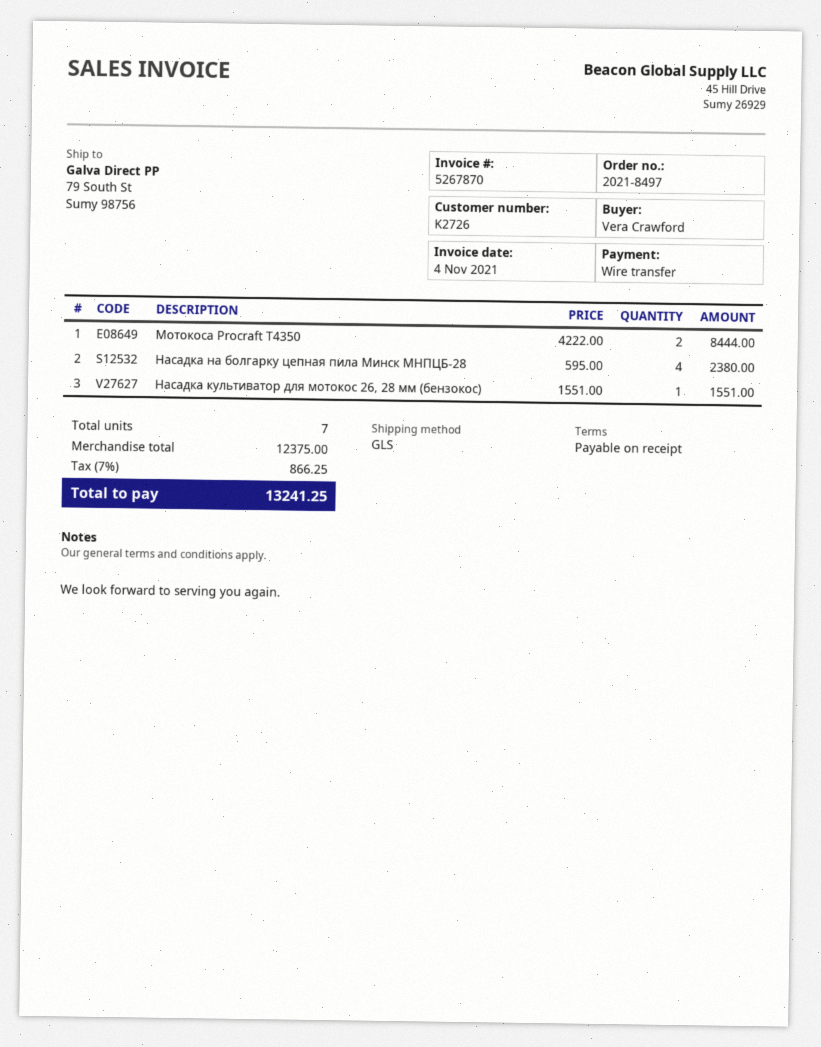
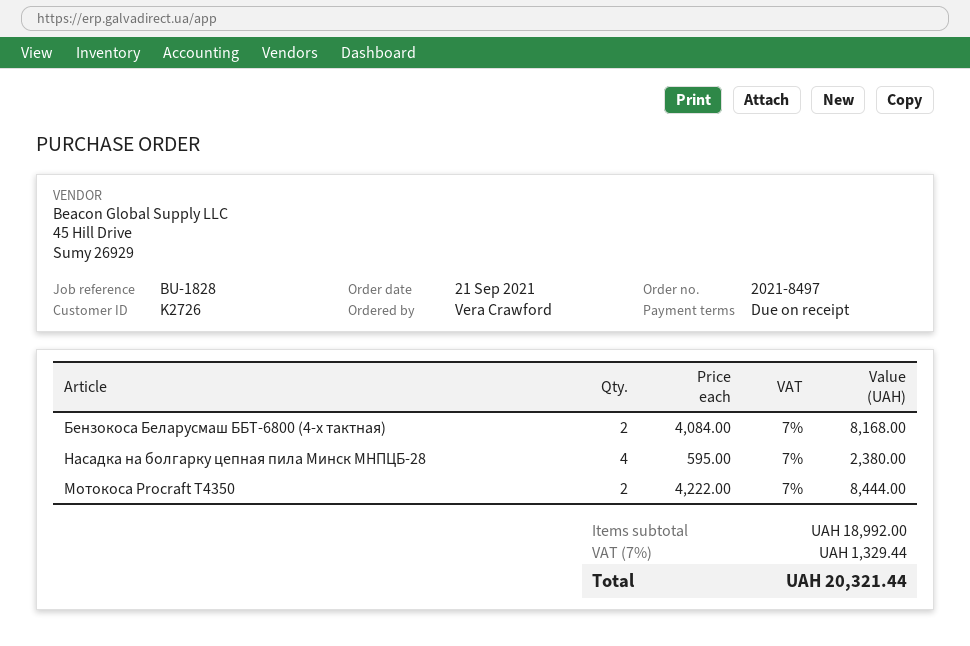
Насадка культиватор для мотокос 26, 28 мм (бензокос): 1 x 1551.00 = 1551.00 -> none
Бензокоса Беларусмаш ББТ-6800 (4-х тактная): none -> 2 x 4084.00 = 8168.00
subtotal: 12375.00 -> 18992.00
tax: 7% = 866.25 -> 7% = 1329.44
total: 13241.25 -> 20321.44

